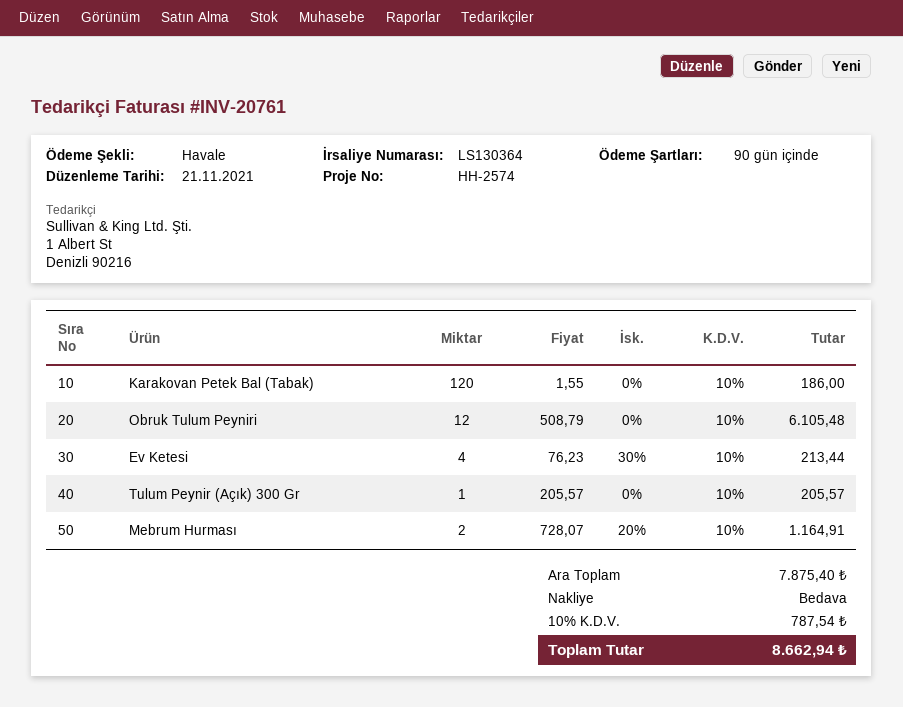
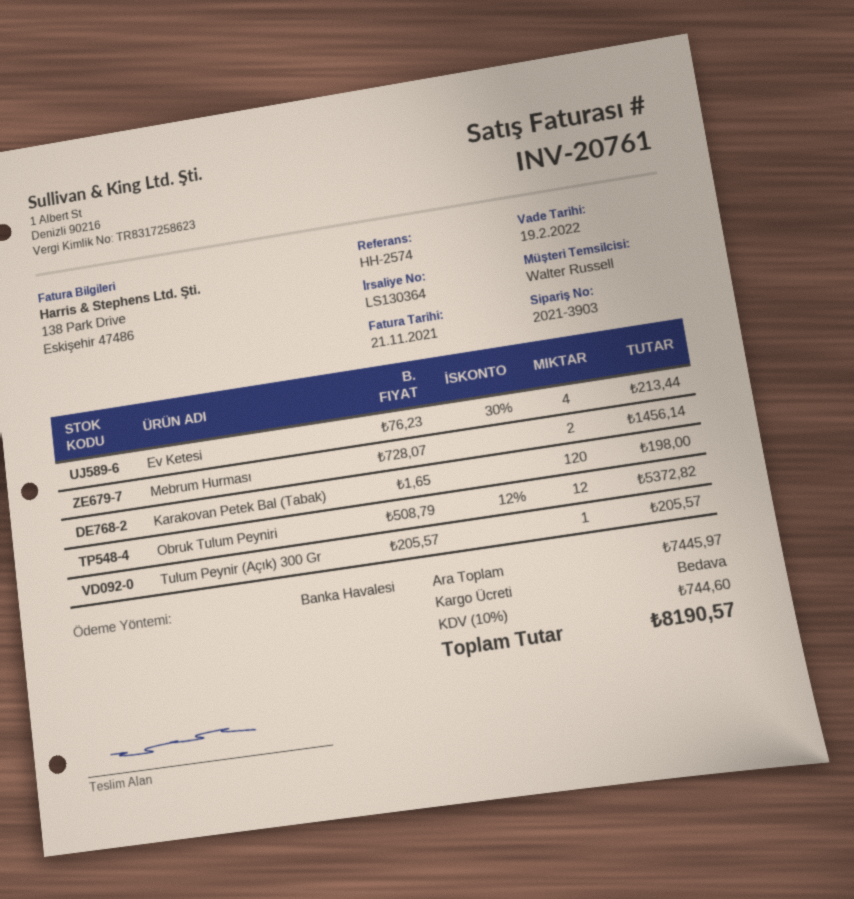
Karakovan Petek Bal (Tabak): 120 x 1.55 = 186.00 -> 120 x 1.65 = 198.00
Obruk Tulum Peyniri: 12 x 508.79 = 6105.48 -> 12 x 508.79 - 12% = 5372.82
Mebrum Hurması: 2 x 728.07 - 20% = 1164.91 -> 2 x 728.07 = 1456.14
subtotal: 7875.40 -> 7445.97
tax: 10% = 787.54 -> 10% = 744.60
total: 8662.94 -> 8190.57

